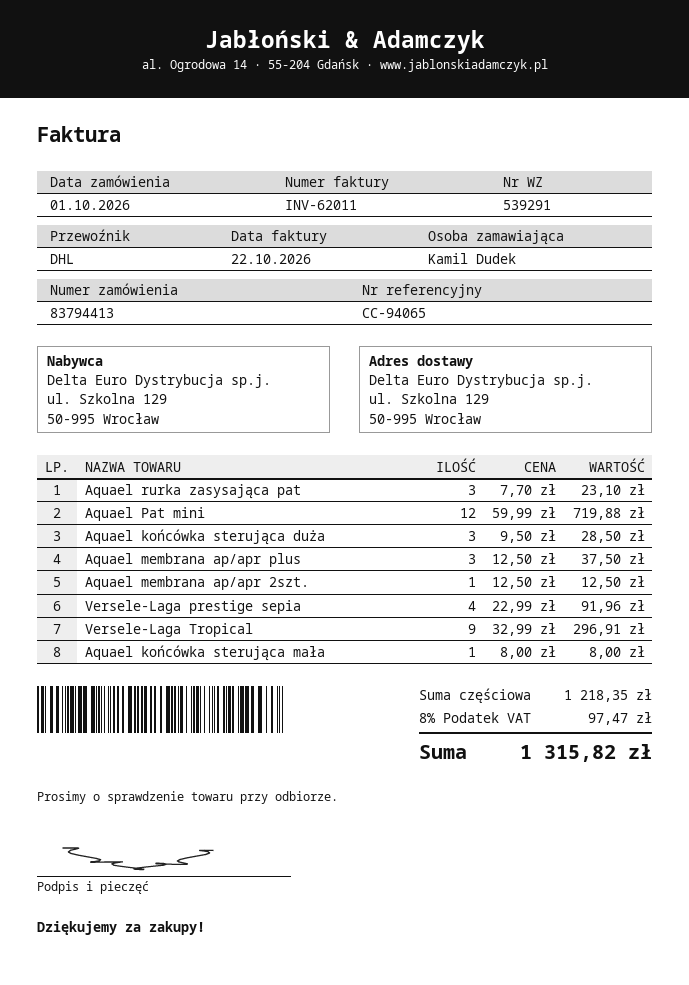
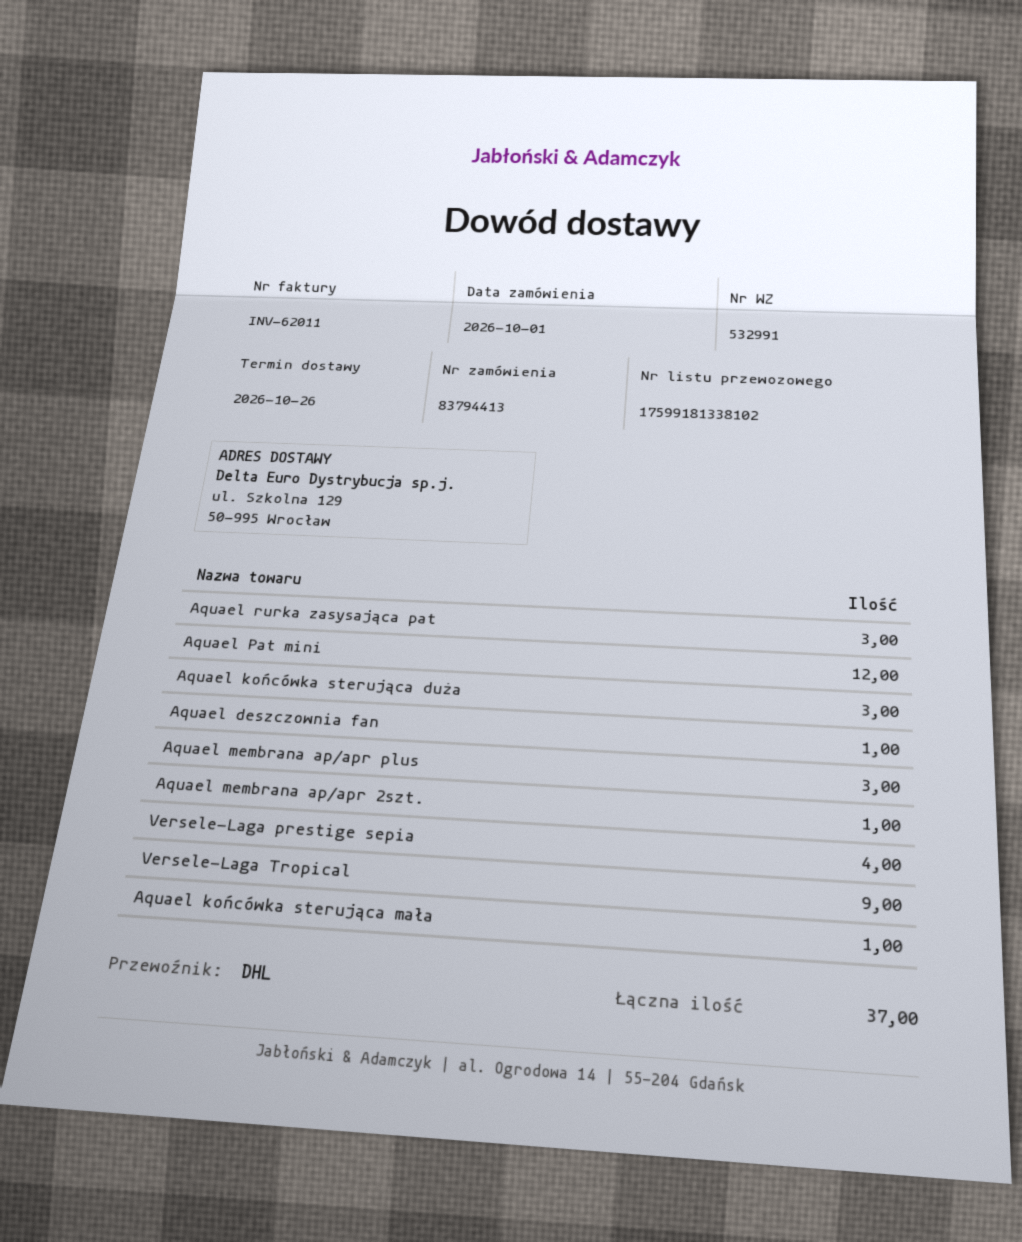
delivery note number: 539291 -> 532991
Aquael deszczownia fan: none -> 1

